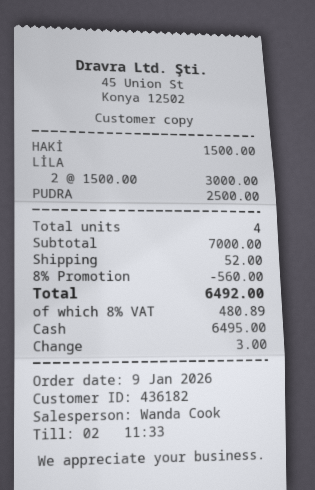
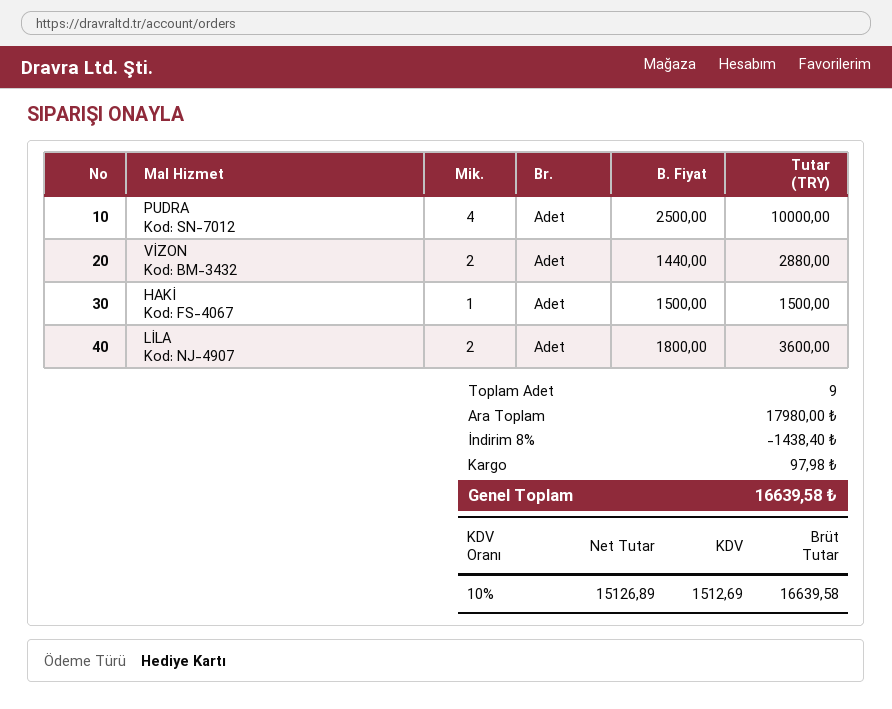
payment method: cash -> gift card
LİLA: 2 x 1500.00 = 3000.00 -> 2 x 1800.00 = 3600.00
PUDRA: 1 x 2500.00 = 2500.00 -> 4 x 2500.00 = 10000.00
VİZON: none -> 2 x 1440.00 = 2880.00
total quantity: 4 -> 9
subtotal: 7000.00 -> 17980.00
discount: 8% = 560.00 -> 8% = 1438.40
shipping: 52.00 -> 97.98
tax: 8% = 480.89 -> 10% = 1512.69
total: 6492.00 -> 16639.58

